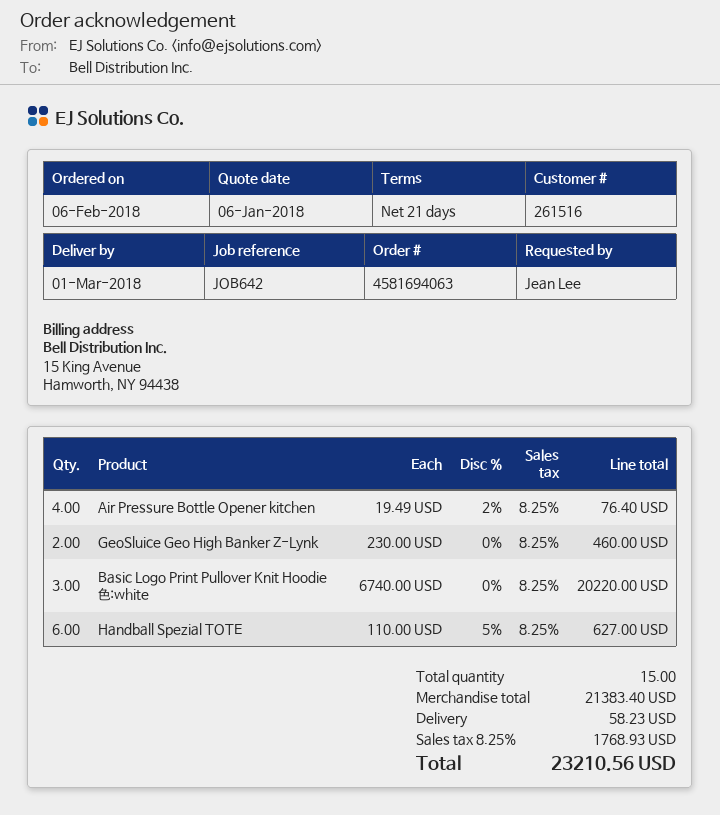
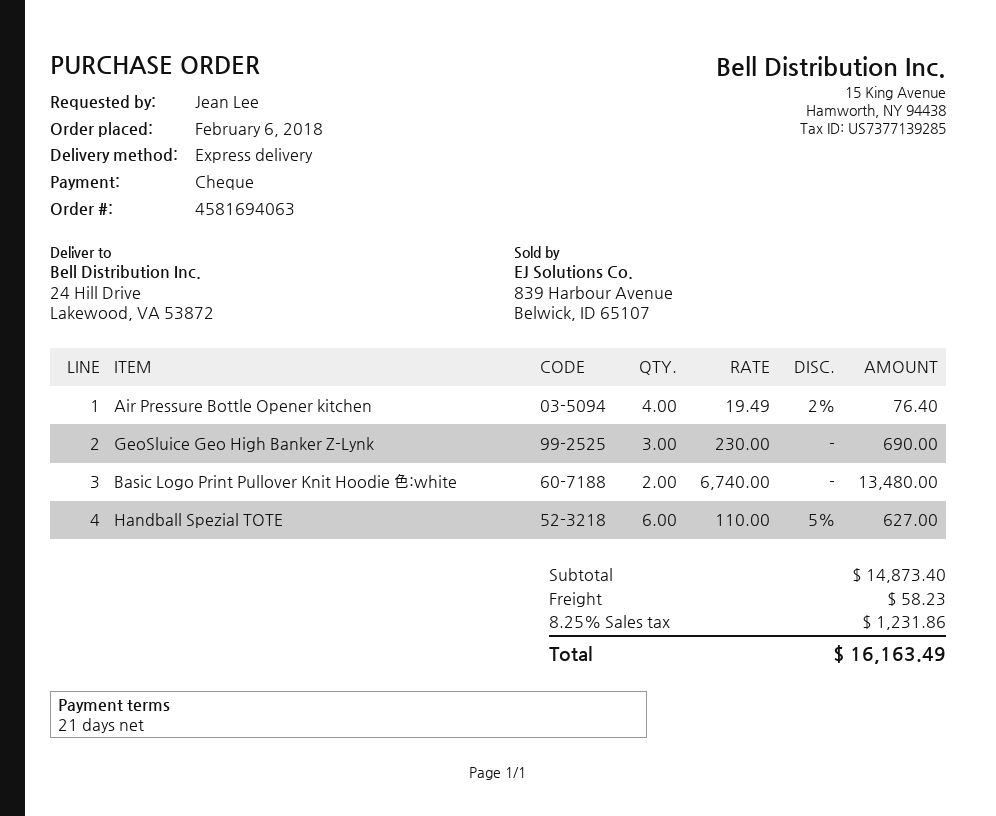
GeoSluice Geo High Banker Z-Lynk: 2 x 230.00 = 460.00 -> 3 x 230.00 = 690.00
Basic Logo Print Pullover Knit Hoodie 色:white: 3 x 6740.00 = 20220.00 -> 2 x 6740.00 = 13480.00
subtotal: 21383.40 -> 14873.40
tax: 8.25% = 1768.93 -> 8.25% = 1231.86
total: 23210.56 -> 16163.49

